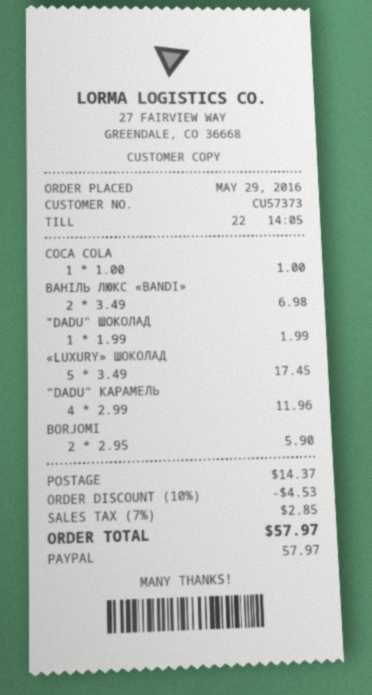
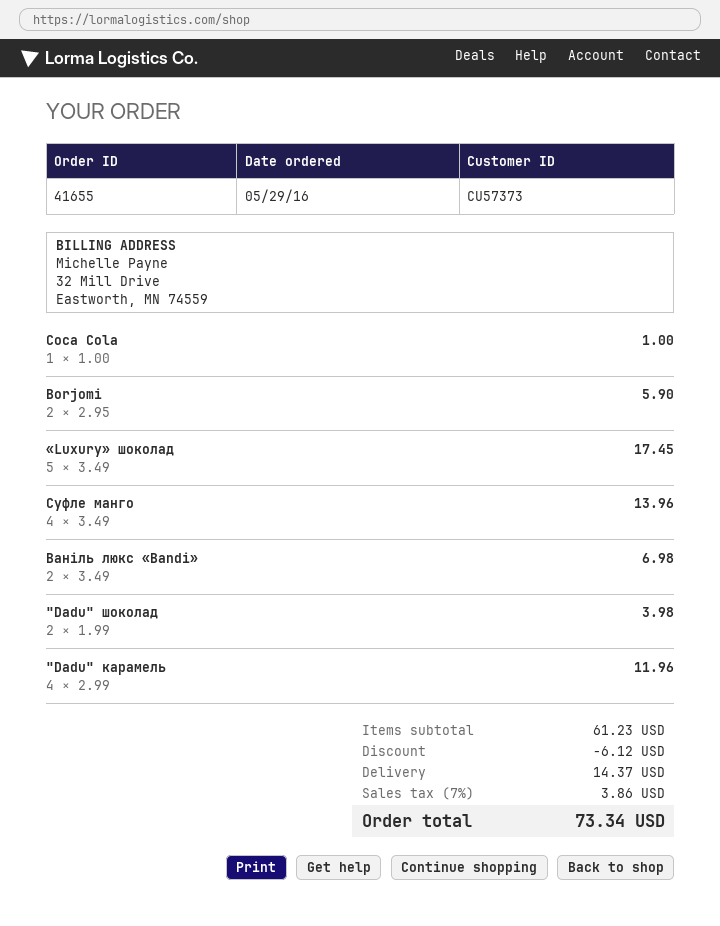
"DADU" ШОКОЛАД: 1 x 1.99 = 1.99 -> 2 x 1.99 = 3.98
Суфле манго: none -> 4 x 3.49 = 13.96
discount: 4.53 -> 6.12
tax: 7% = 2.85 -> 7% = 3.86
total: 57.97 -> 73.34

